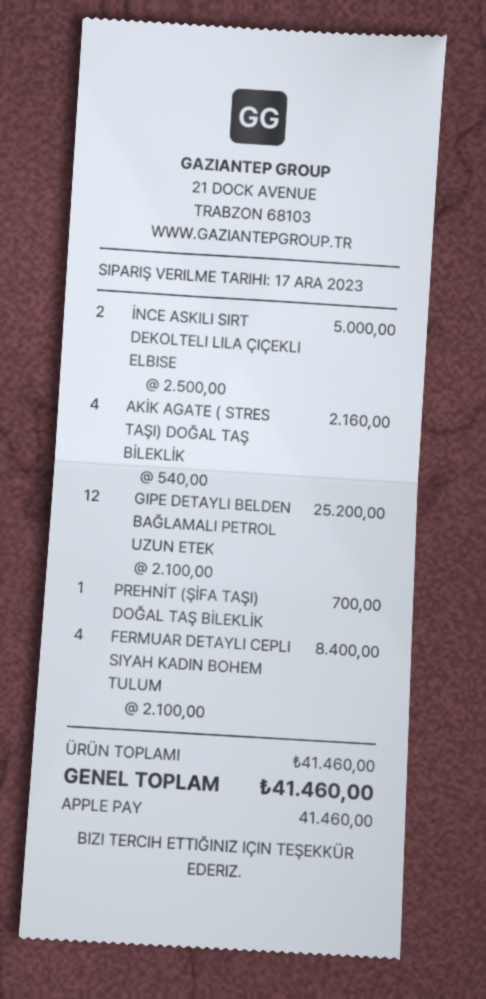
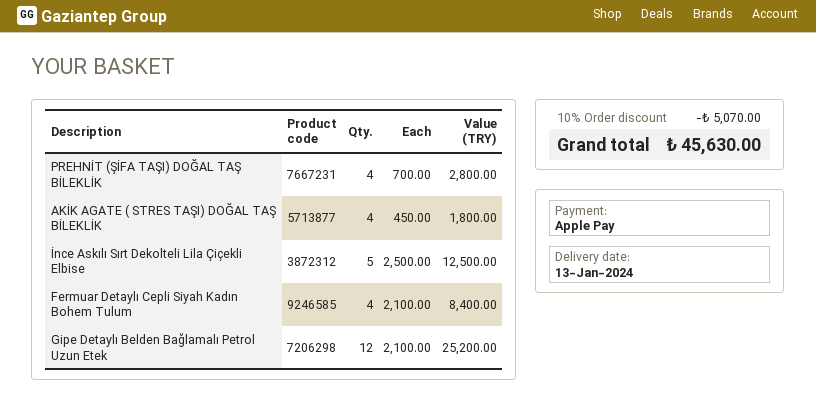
İNCE ASKILI SIRT DEKOLTELI LILA ÇIÇEKLI ELBISE: 2 x 2500.00 = 5000.00 -> 5 x 2500.00 = 12500.00
AKİK AGATE ( STRES TAŞI) DOĞAL TAŞ BİLEKLİK: 4 x 540.00 = 2160.00 -> 4 x 450.00 = 1800.00
PREHNİT (ŞİFA TAŞI) DOĞAL TAŞ BİLEKLİK: 1 x 700.00 = 700.00 -> 4 x 700.00 = 2800.00
discount: none -> 10% = 5070.00
total: 41460.00 -> 45630.00

